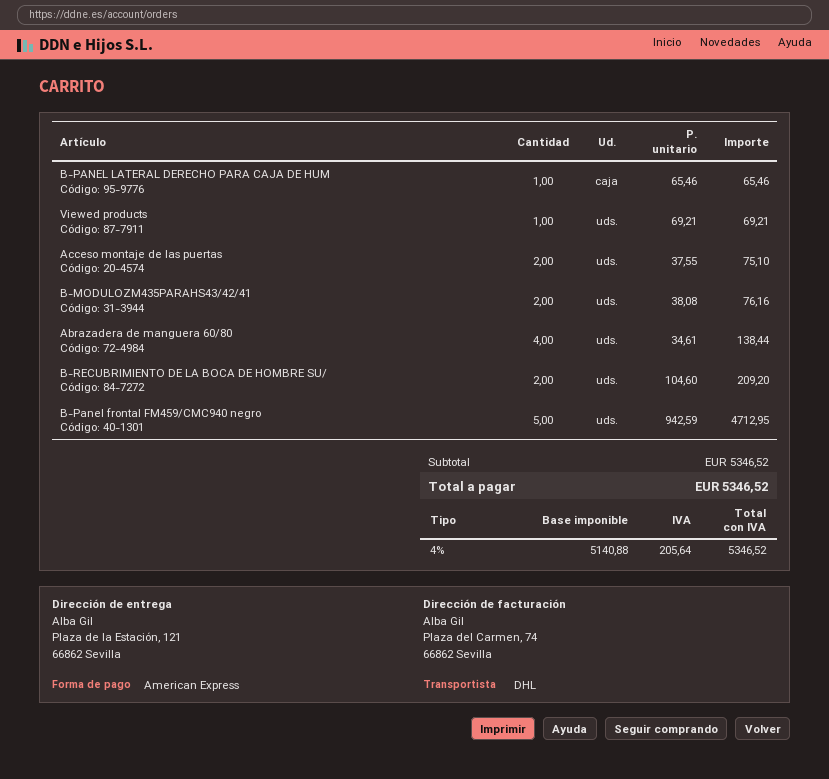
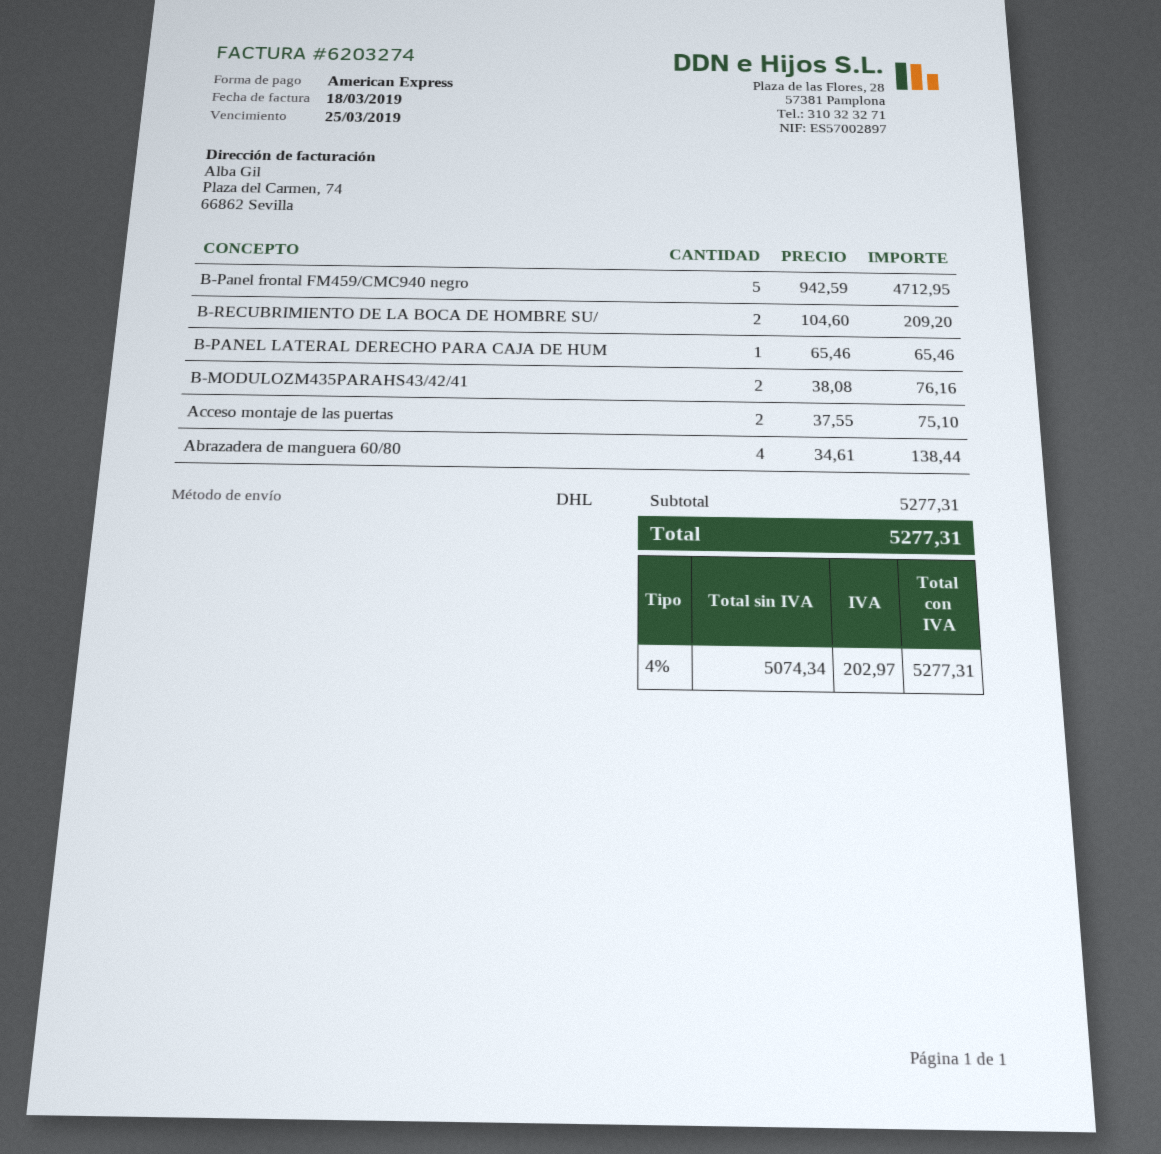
Viewed products: 1 x 69.21 = 69.21 -> none
subtotal: 5346.52 -> 5277.31
net: 5140.88 -> 5074.34
tax: 4% = 205.64 -> 4% = 202.97
total: 5346.52 -> 5277.31

